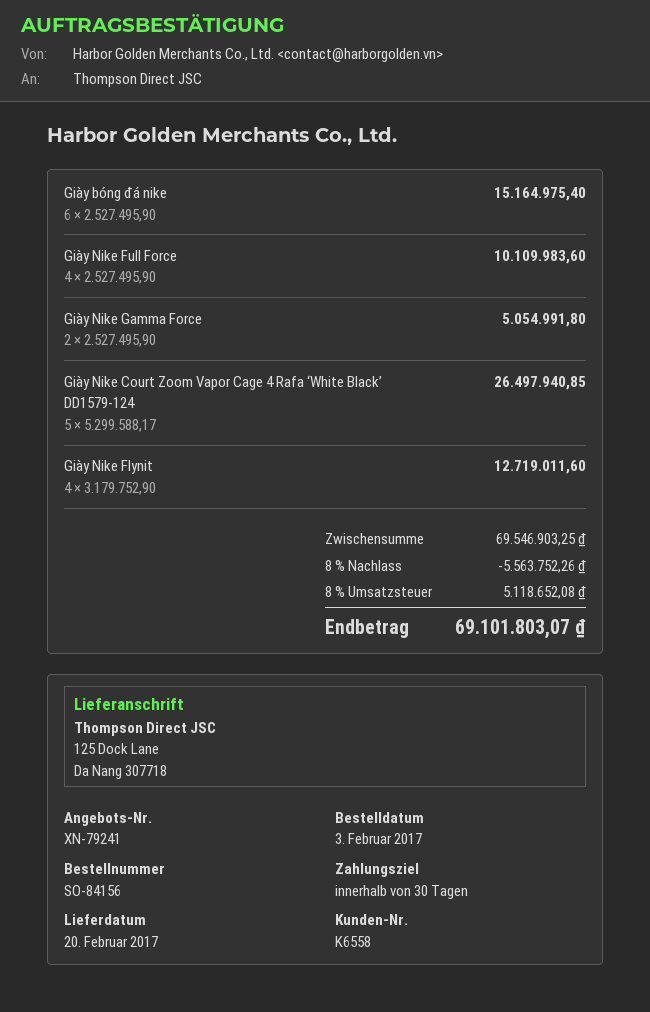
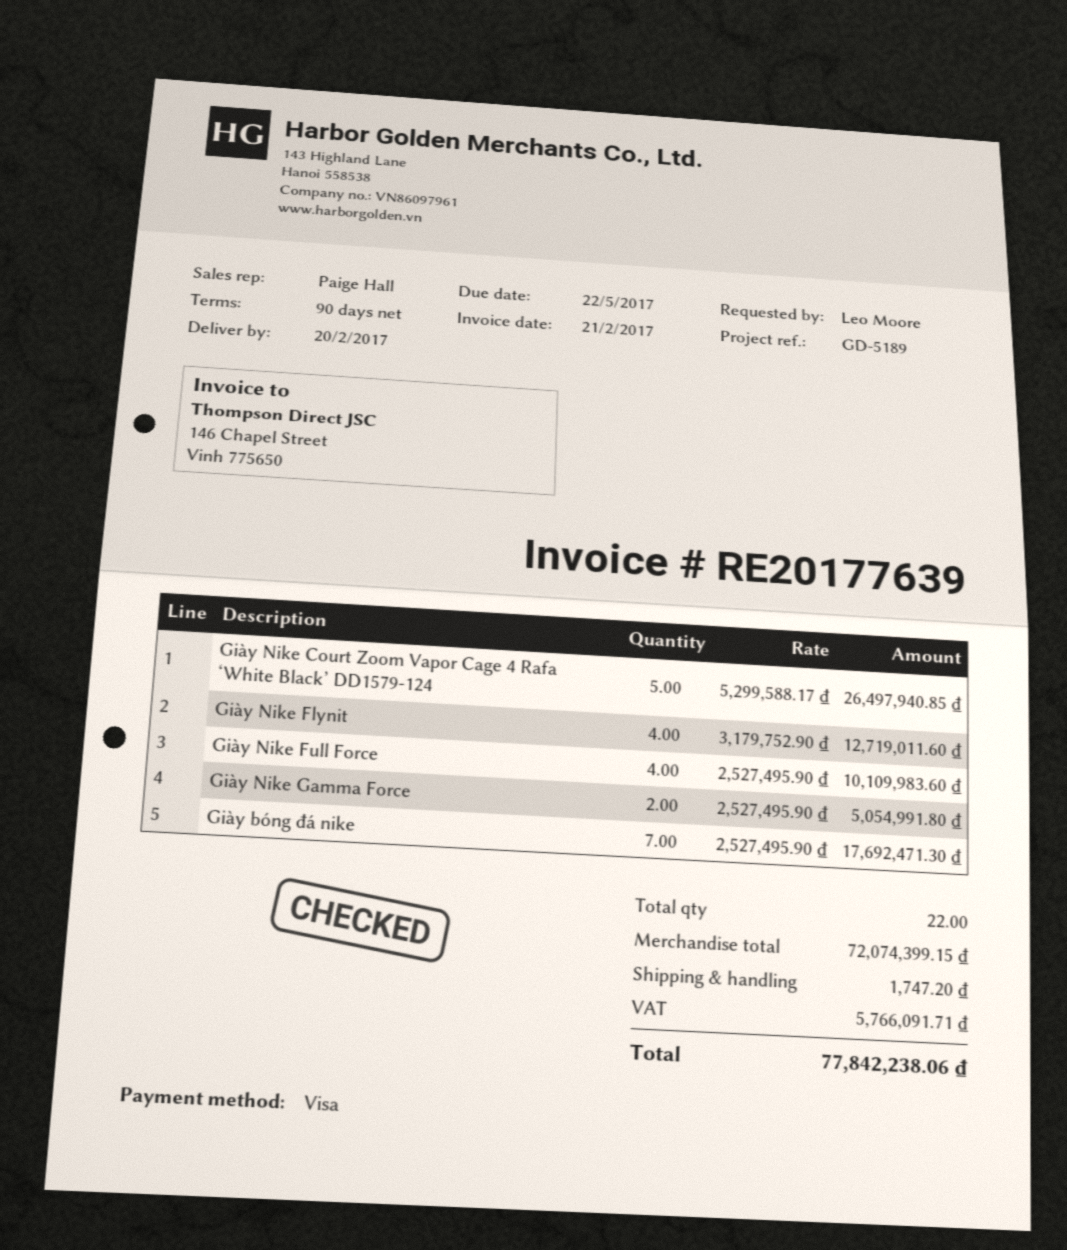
payment terms: 30 days -> 90 days
Giày bóng đá nike: 6 x 2527495.90 = 15164975.40 -> 7 x 2527495.90 = 17692471.30
subtotal: 69546903.25 -> 72074399.15
discount: 8% = 5563752.26 -> none
shipping: none -> 1747.20
tax: 5118652.08 -> 5766091.71
total: 69101803.07 -> 77842238.06

